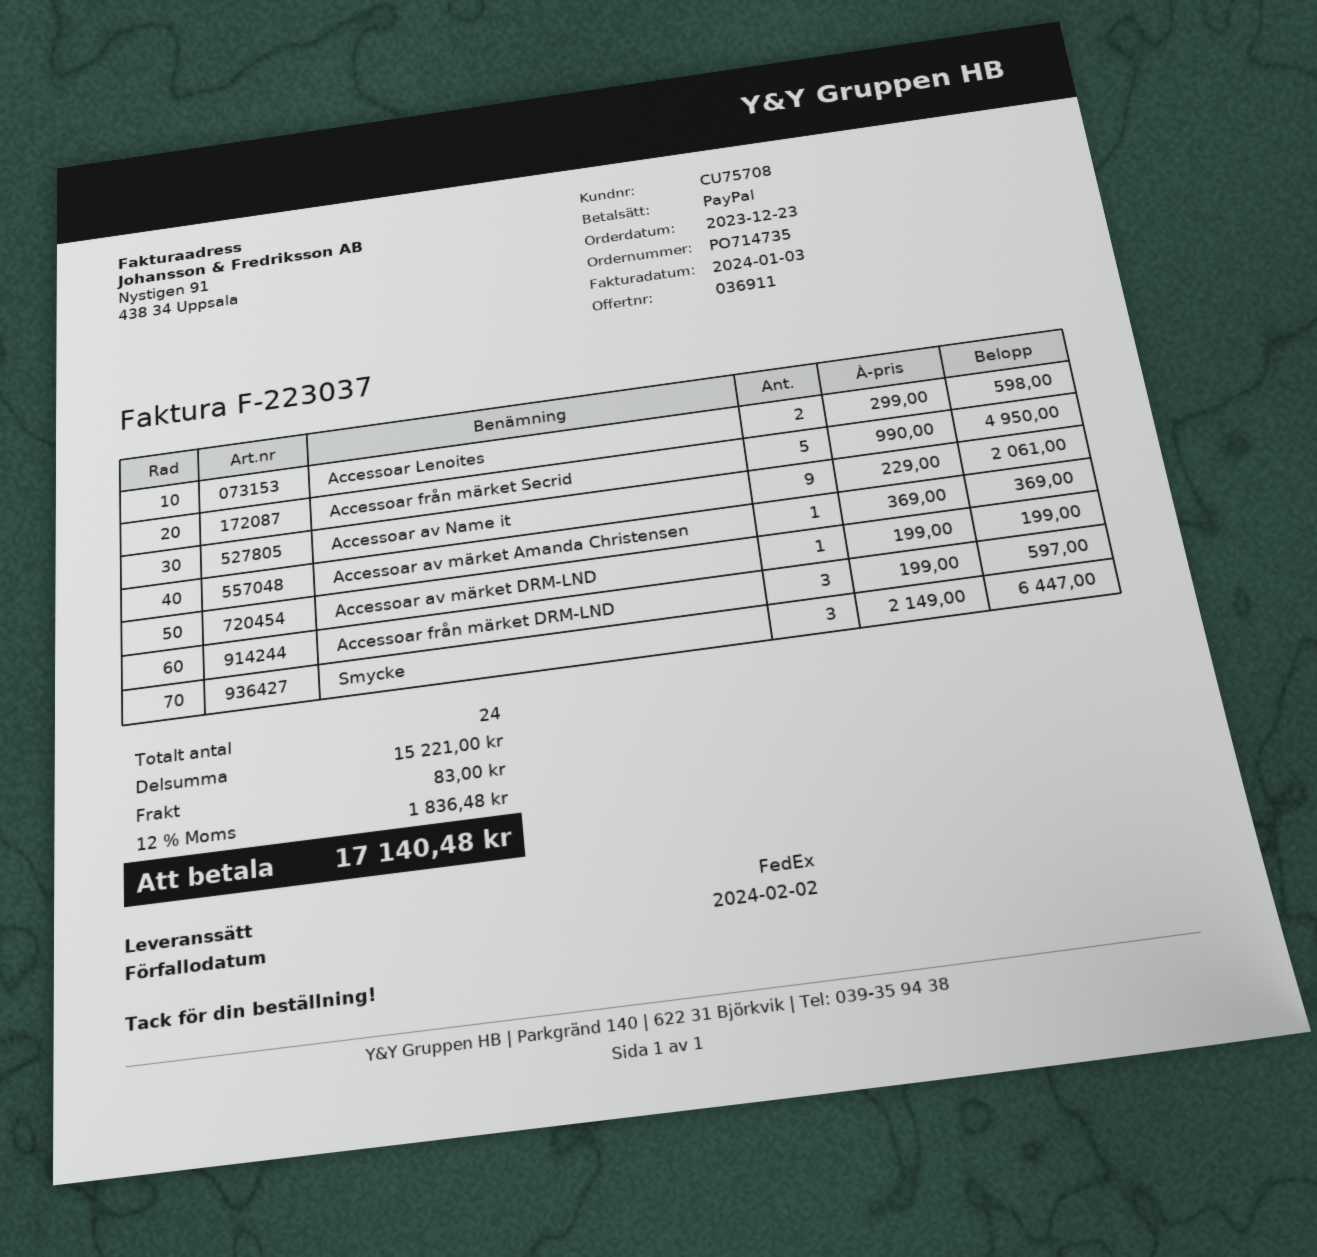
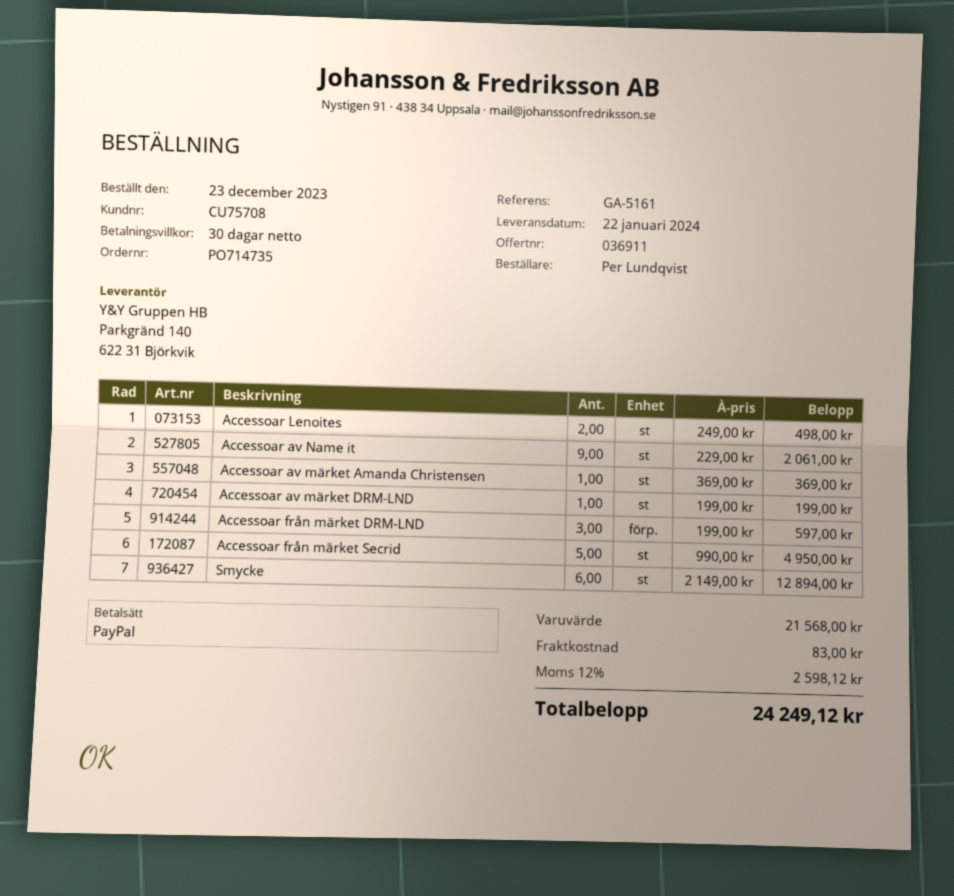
Accessoar Lenoites: 2 x 299.00 = 598.00 -> 2 x 249.00 = 498.00
Smycke: 3 x 2149.00 = 6447.00 -> 6 x 2149.00 = 12894.00
subtotal: 15221.00 -> 21568.00
tax: 12% = 1836.48 -> 12% = 2598.12
total: 17140.48 -> 24249.12

